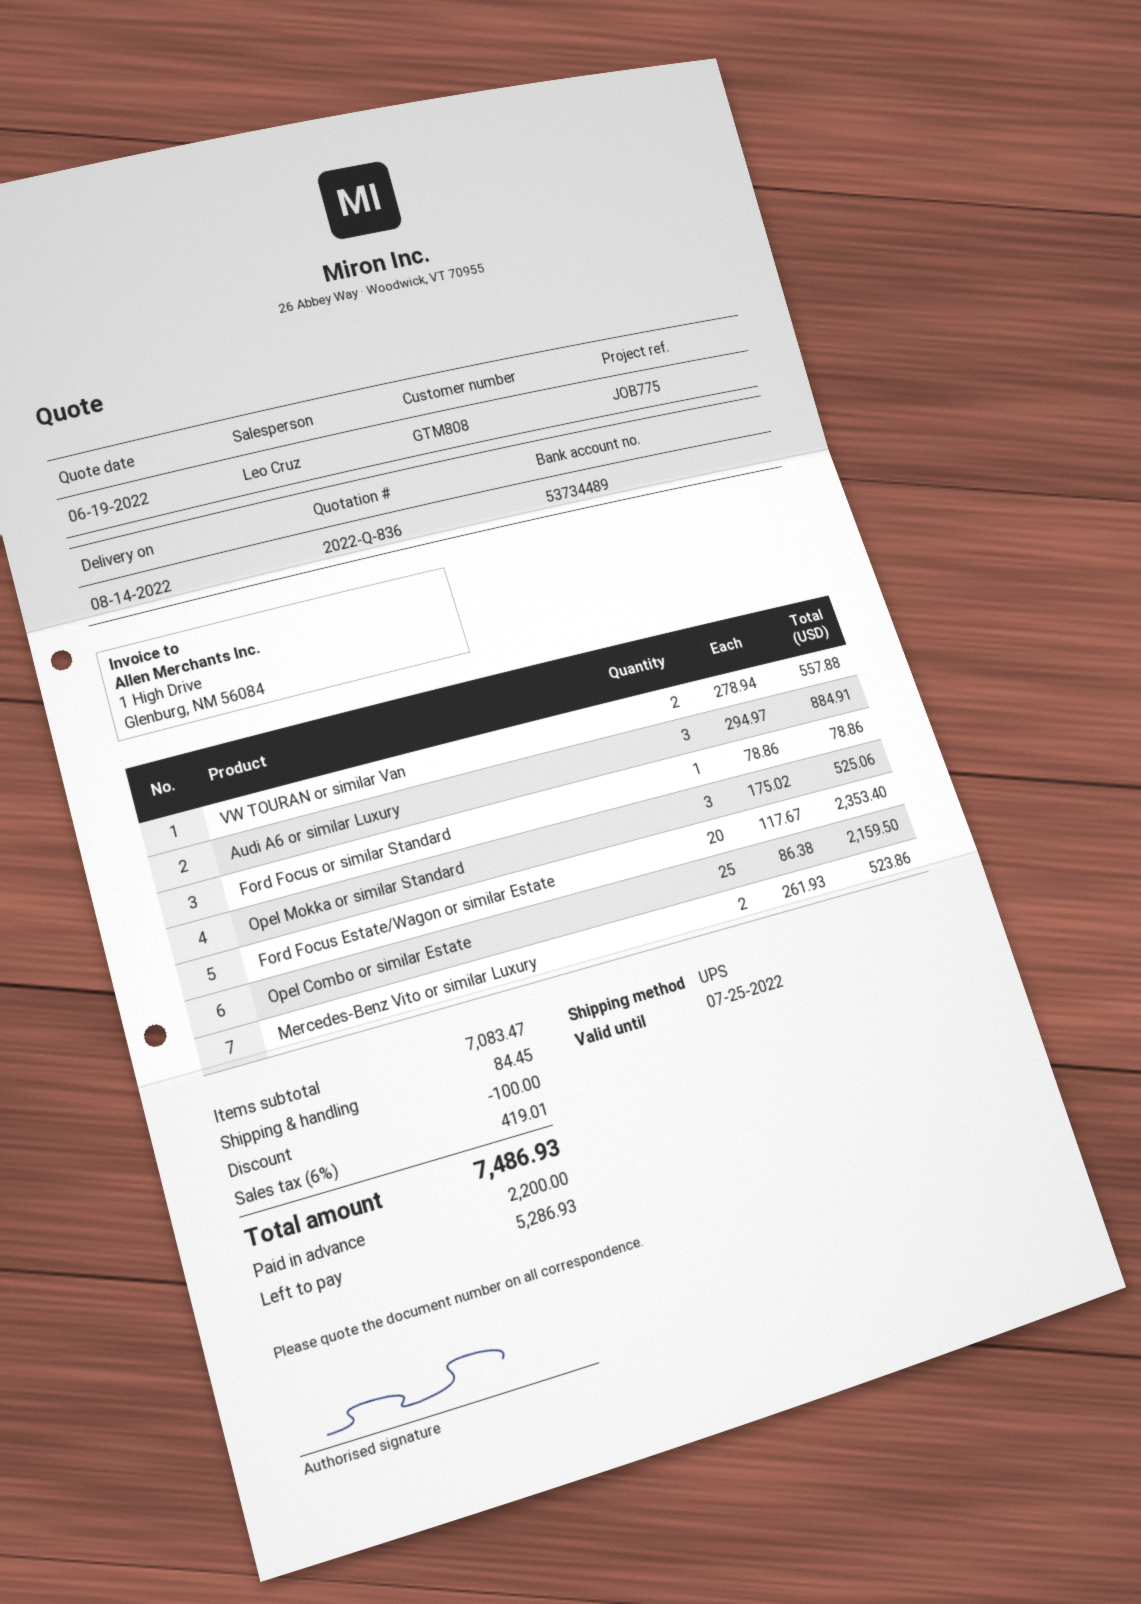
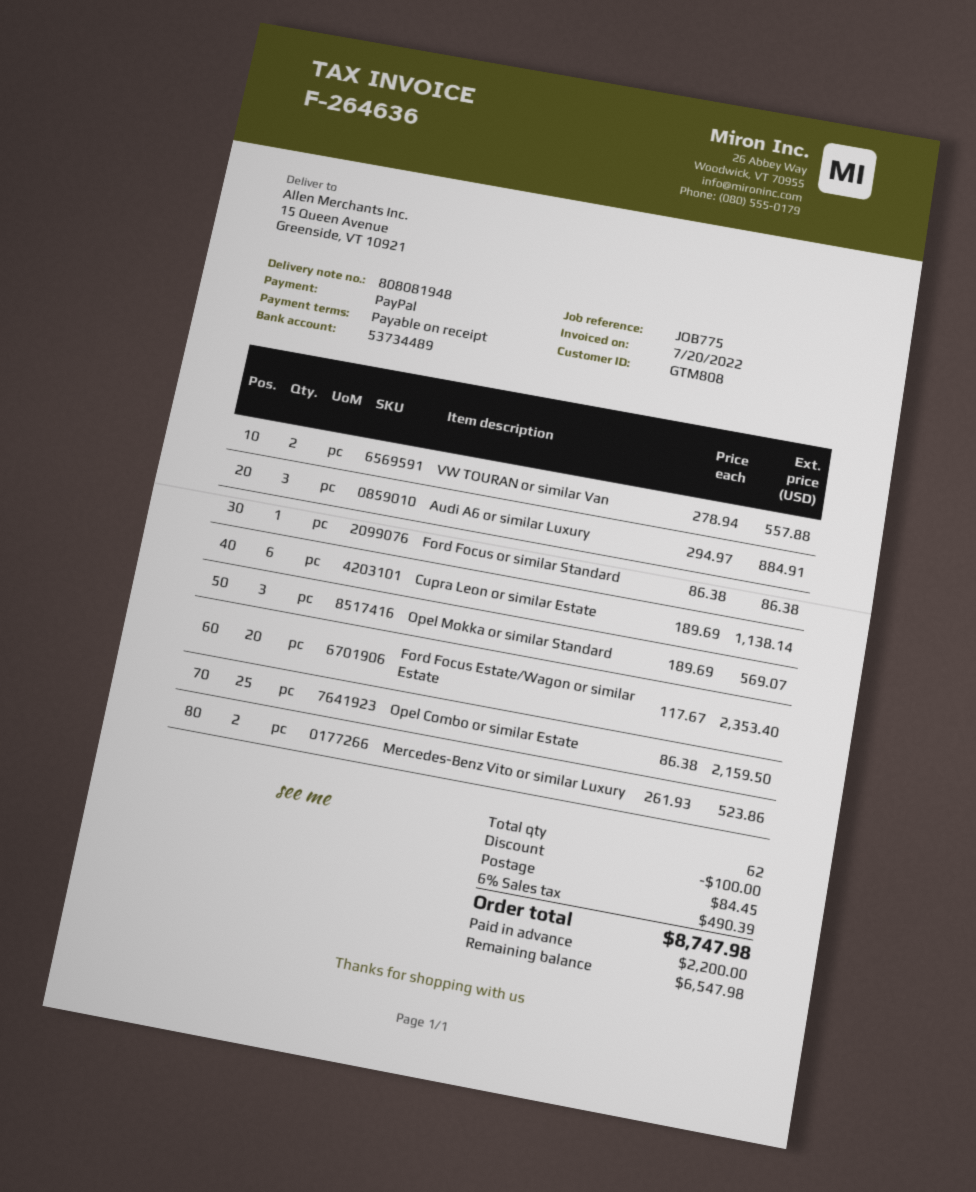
Ford Focus or similar Standard: 1 x 78.86 = 78.86 -> 1 x 86.38 = 86.38
Opel Mokka or similar Standard: 3 x 175.02 = 525.06 -> 3 x 189.69 = 569.07
Cupra Leon or similar Estate: none -> 6 x 189.69 = 1138.14
tax: 6% = 419.01 -> 6% = 490.39
total: 7486.93 -> 8747.98
balance: 5286.93 -> 6547.98

